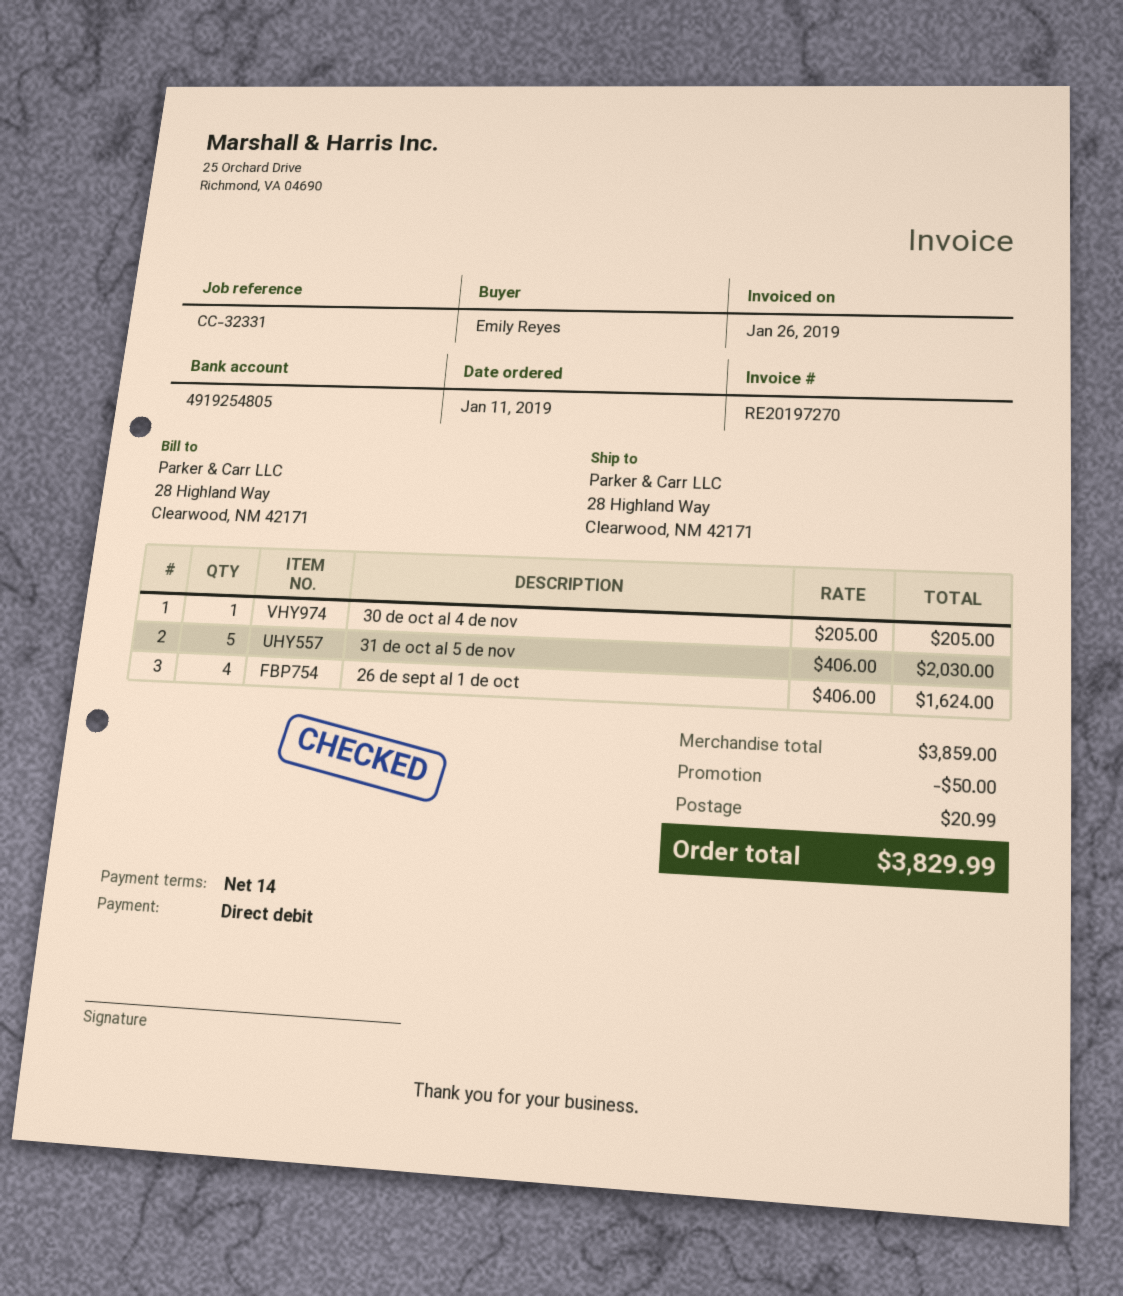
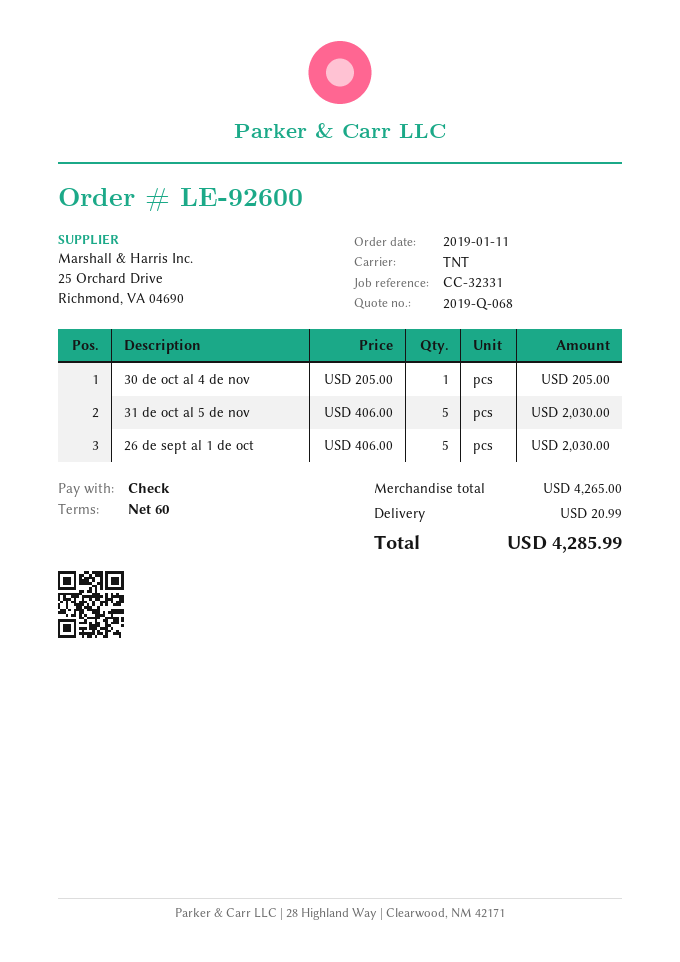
payment terms: 14 days -> 60 days
payment method: direct debit -> cheque
26 de sept al 1 de oct: 4 x 406.00 = 1624.00 -> 5 x 406.00 = 2030.00
subtotal: 3859.00 -> 4265.00
discount: 50.00 -> none
total: 3829.99 -> 4285.99

